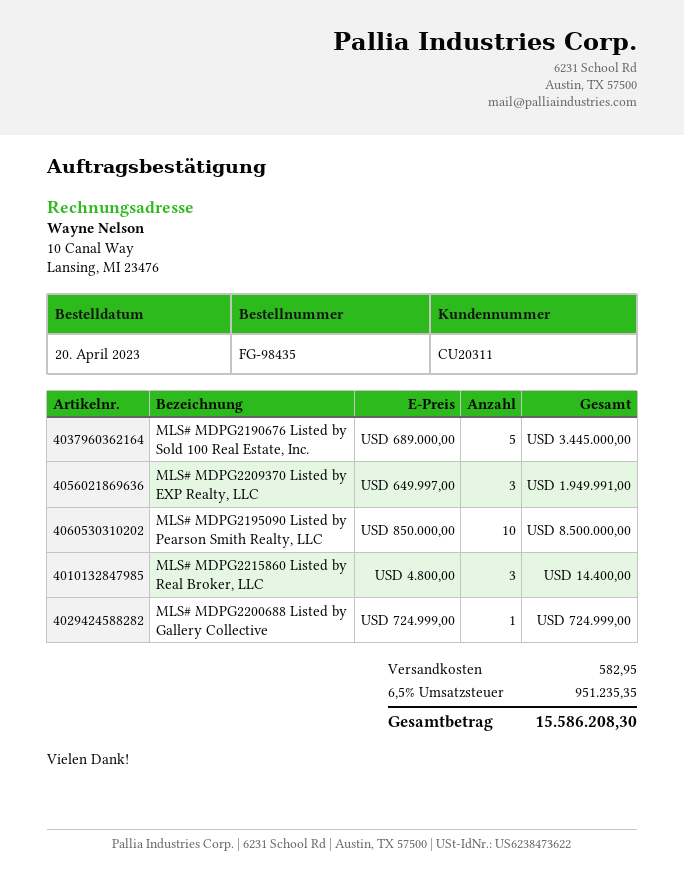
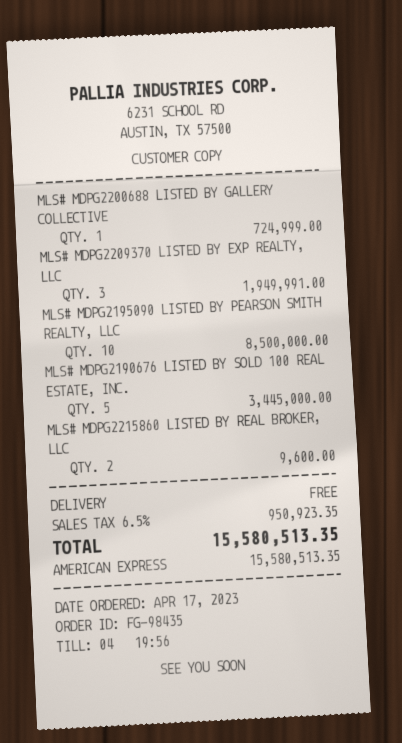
order date: 2023-04-20 -> 2023-04-17
MLS# MDPG2215860 Listed by Real Broker, LLC: 3 for 14400.00 -> 2 for 9600.00
shipping: 582.95 -> 0.00
tax: 6.5% = 951235.35 -> 6.5% = 950923.35
total: 15586208.30 -> 15580513.35

